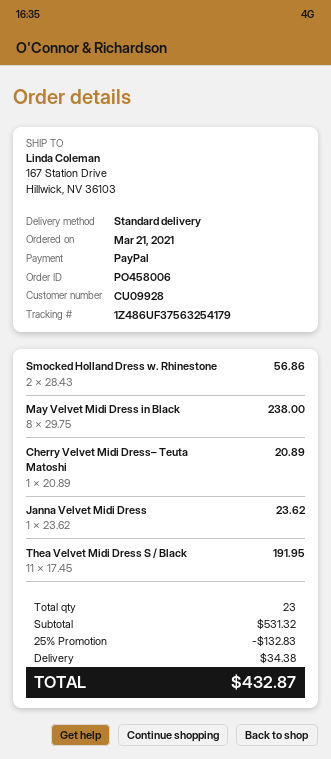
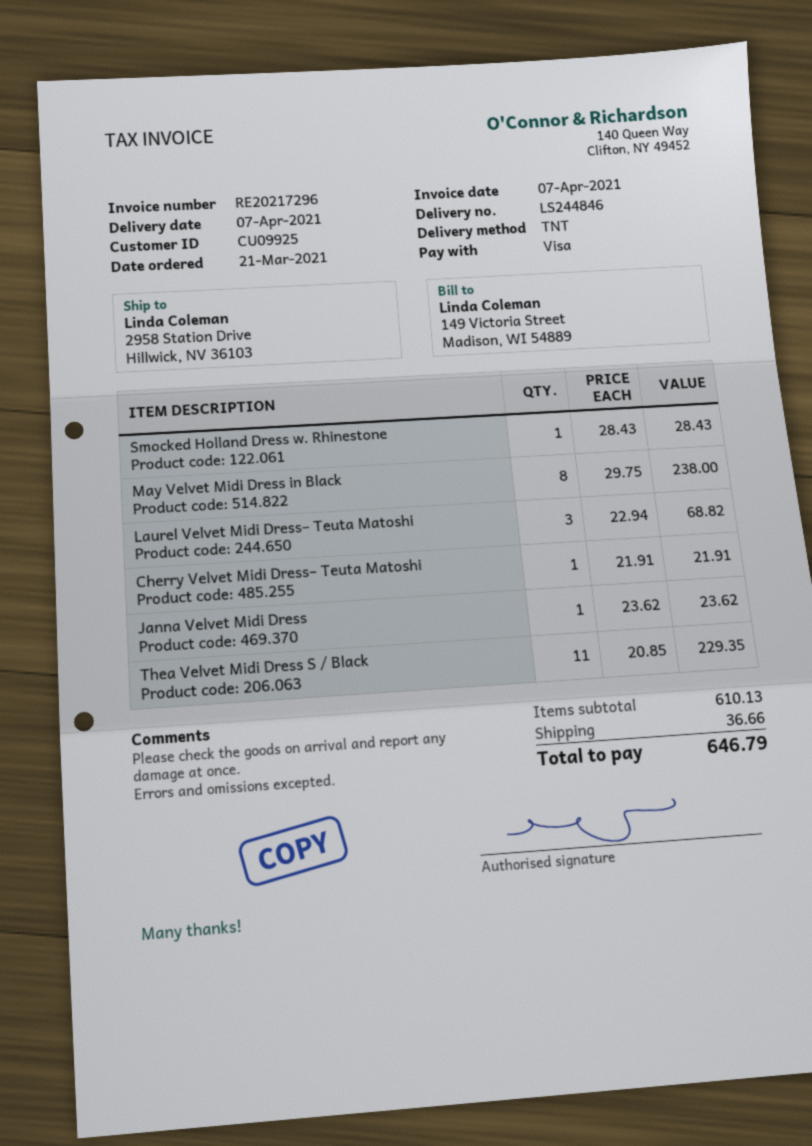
customer number: CU09928 -> CU09925
payment method: PayPal -> Visa
shipping method: standard -> TNT
ship to: 167 Station Drive, Hillwick, NV 36103 -> 2958 Station Drive, Hillwick, NV 36103
Smocked Holland Dress w. Rhinestone: 2 x 28.43 = 56.86 -> 1 x 28.43 = 28.43
Cherry Velvet Midi Dress– Teuta Matoshi: 1 x 20.89 = 20.89 -> 1 x 21.91 = 21.91
Thea Velvet Midi Dress S / Black: 11 x 17.45 = 191.95 -> 11 x 20.85 = 229.35
Laurel Velvet Midi Dress– Teuta Matoshi: none -> 3 x 22.94 = 68.82
subtotal: 531.32 -> 610.13
discount: 25% = 132.83 -> none
shipping: 34.38 -> 36.66
total: 432.87 -> 646.79

